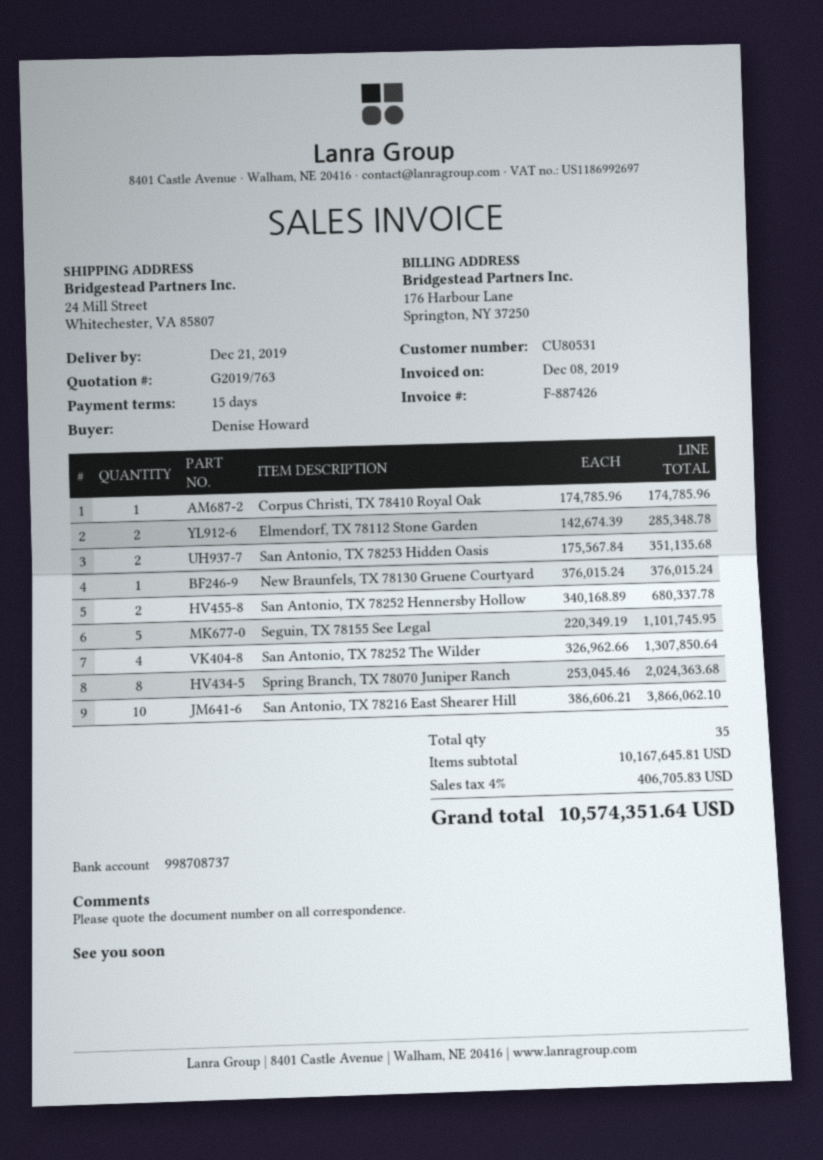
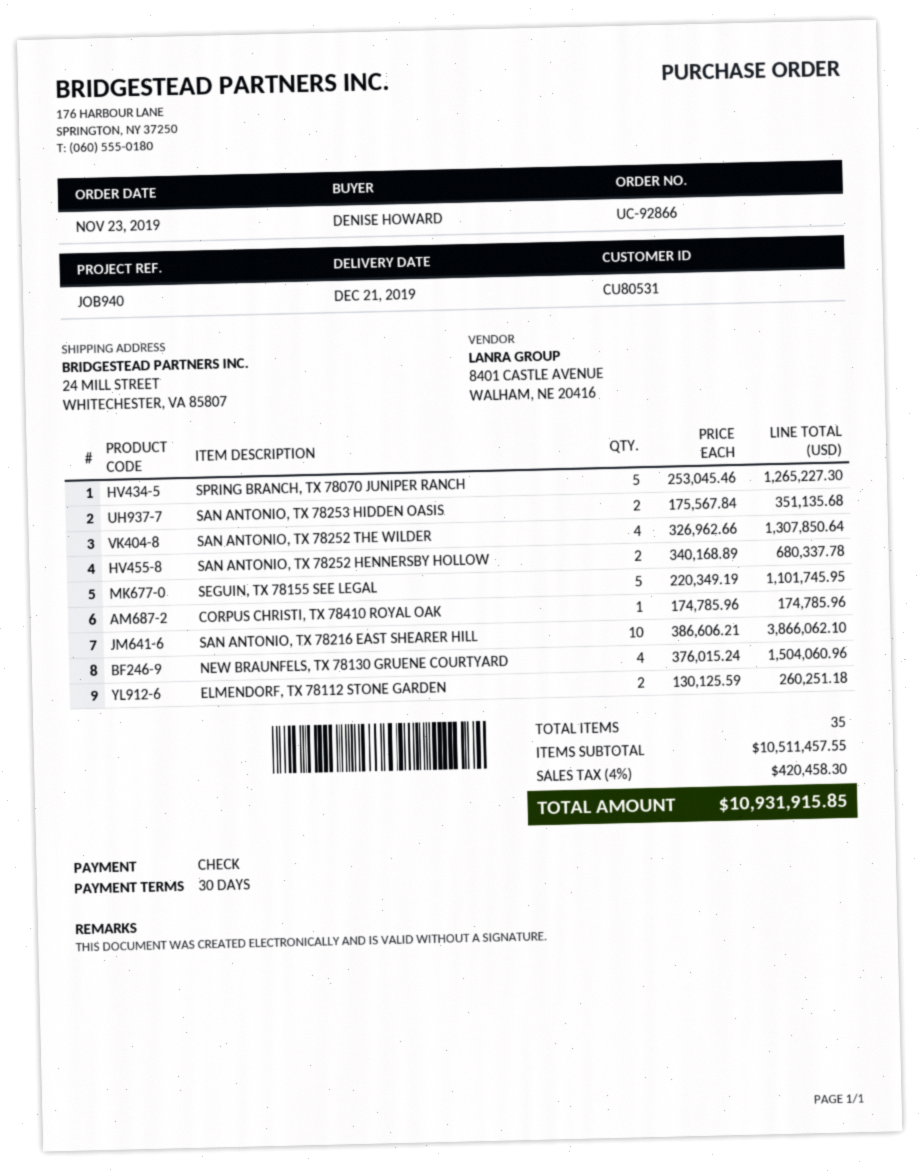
payment terms: 15 days -> 30 days
Elmendorf, TX 78112 Stone Garden: 2 x 142674.39 = 285348.78 -> 2 x 130125.59 = 260251.18
New Braunfels, TX 78130 Gruene Courtyard: 1 x 376015.24 = 376015.24 -> 4 x 376015.24 = 1504060.96
Spring Branch, TX 78070 Juniper Ranch: 8 x 253045.46 = 2024363.68 -> 5 x 253045.46 = 1265227.30
subtotal: 10167645.81 -> 10511457.55
tax: 4% = 406705.83 -> 4% = 420458.30
total: 10574351.64 -> 10931915.85

